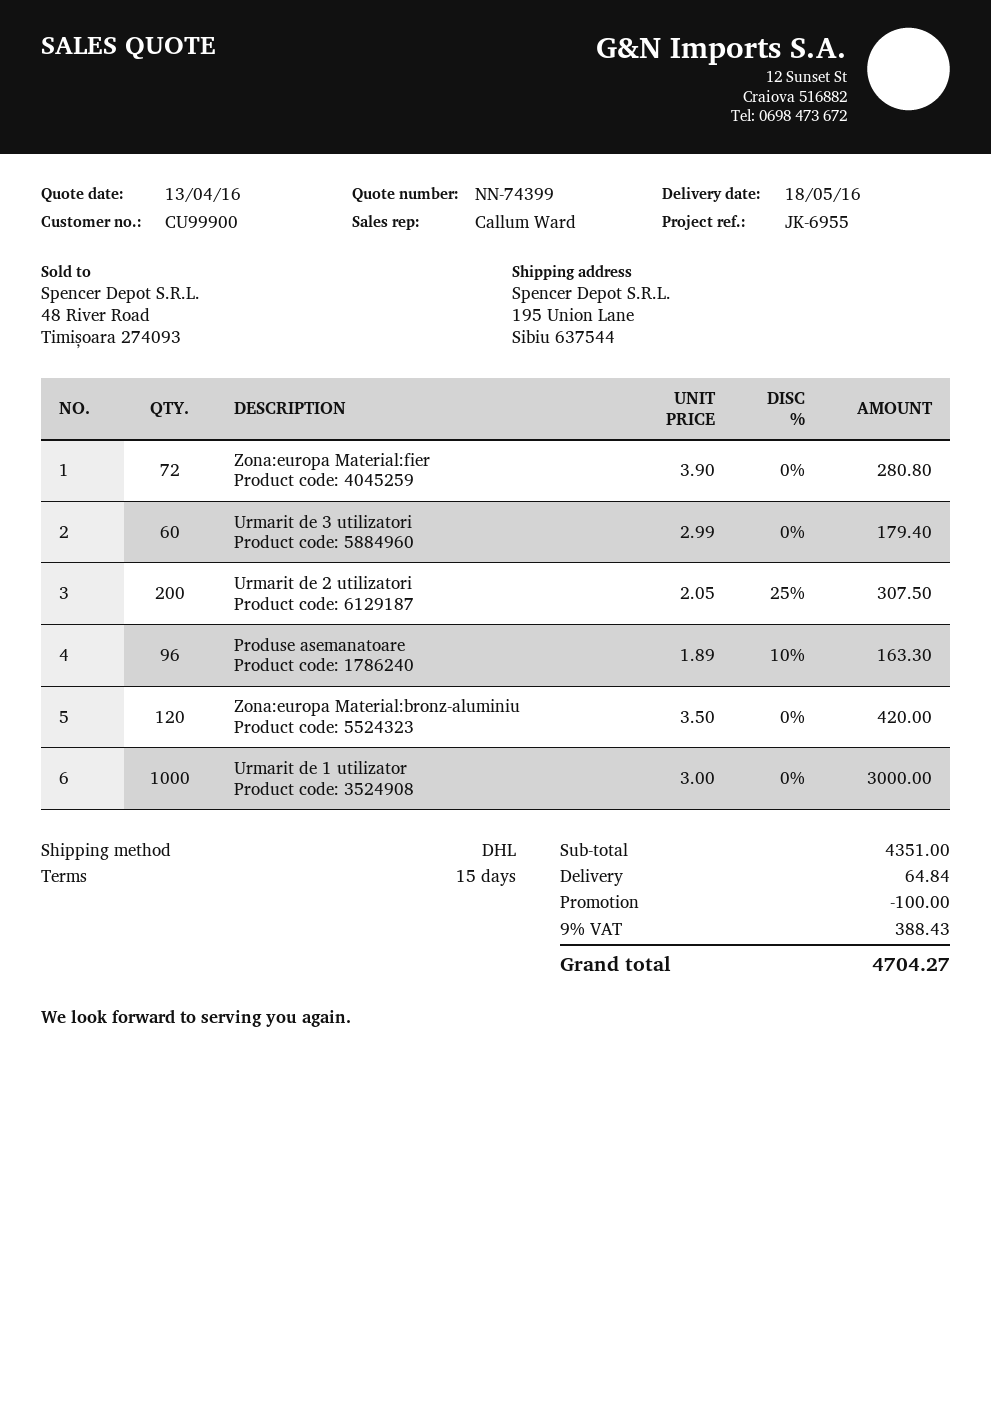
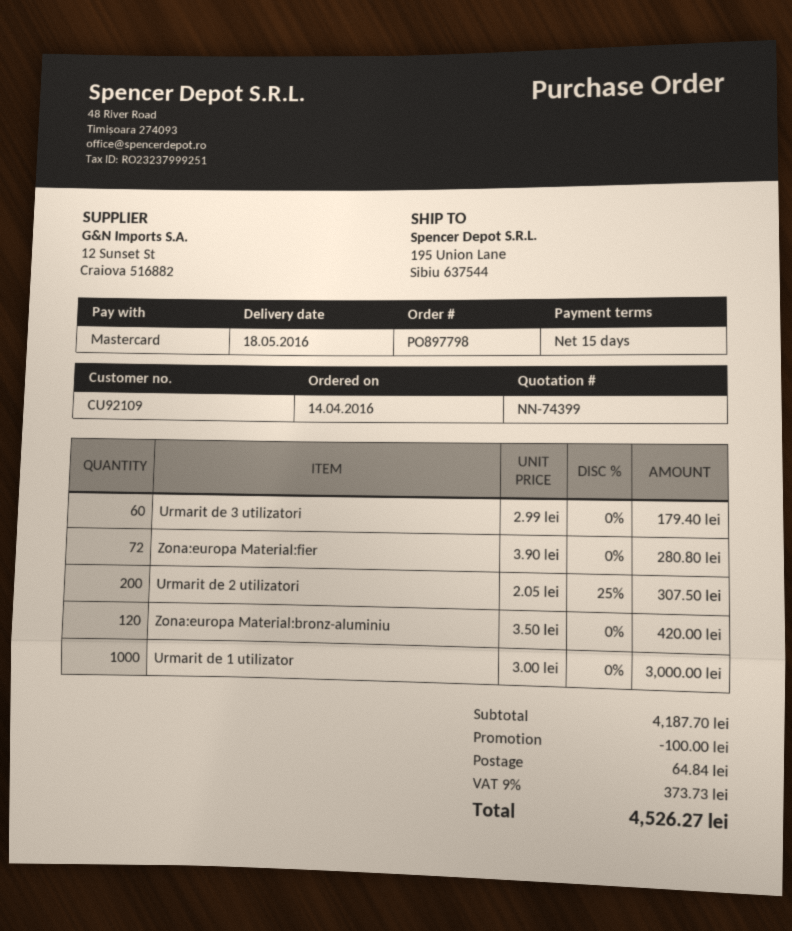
customer number: CU99900 -> CU92109
Produse asemanatoare: 96 x 1.89 - 10% = 163.30 -> none
subtotal: 4351.00 -> 4187.70
tax: 9% = 388.43 -> 9% = 373.73
total: 4704.27 -> 4526.27

